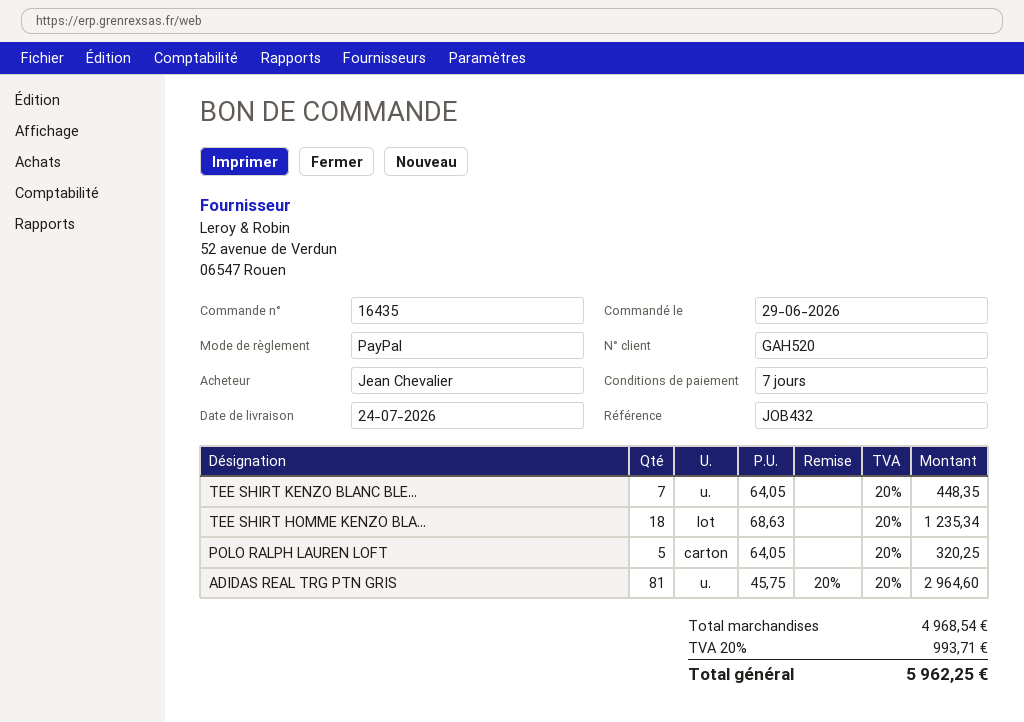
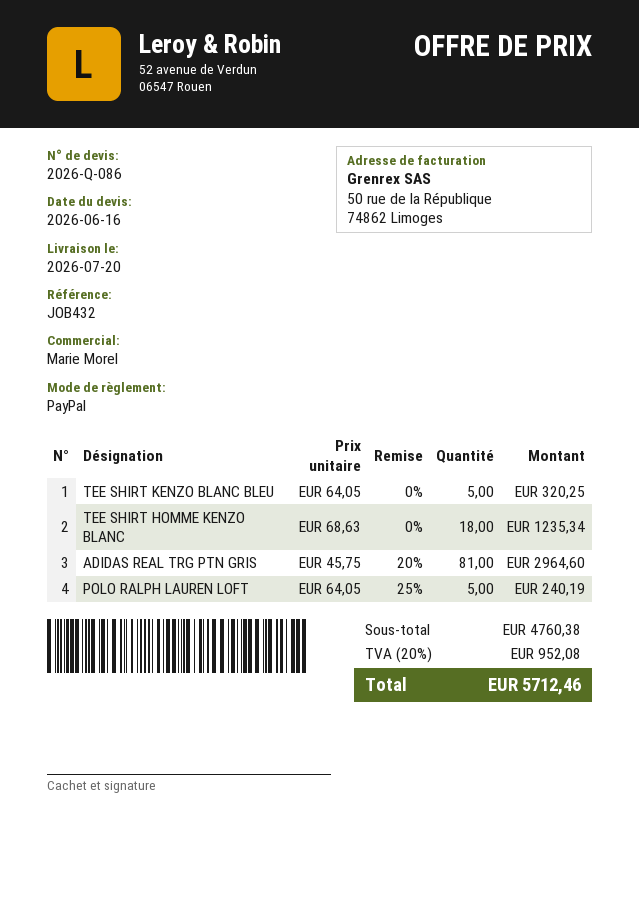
delivery date: 2026-07-24 -> 2026-07-20
TEE SHIRT KENZO BLANC BLE...: 7 x 64.05 = 448.35 -> 5 x 64.05 = 320.25
POLO RALPH LAUREN LOFT: 5 x 64.05 = 320.25 -> 5 x 64.05 - 25% = 240.19
subtotal: 4968.54 -> 4760.38
tax: 20% = 993.71 -> 20% = 952.08
total: 5962.25 -> 5712.46

